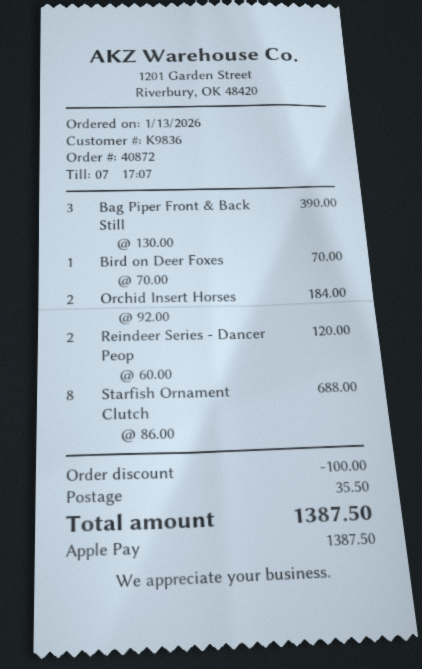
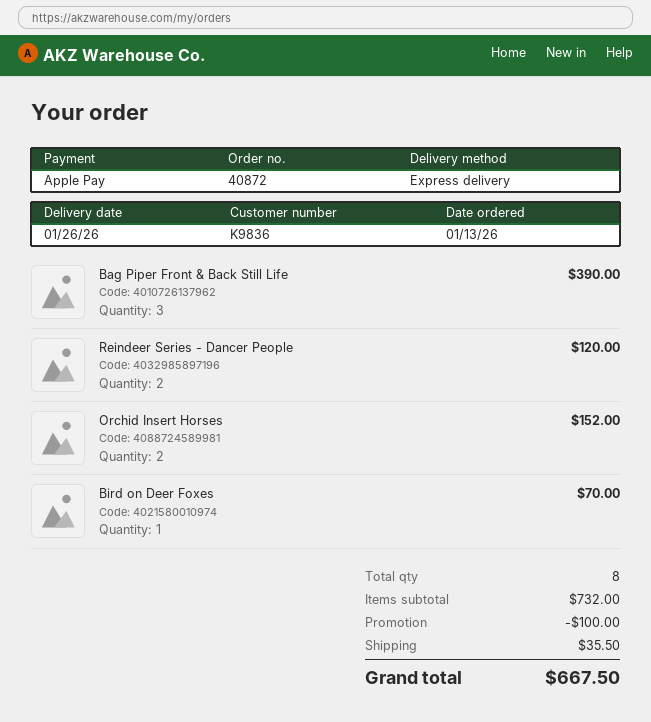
Orchid Insert Horses: 2 for 184.00 -> 2 for 152.00
Starfish Ornament Clutch: 8 for 688.00 -> none
total: 1387.50 -> 667.50

